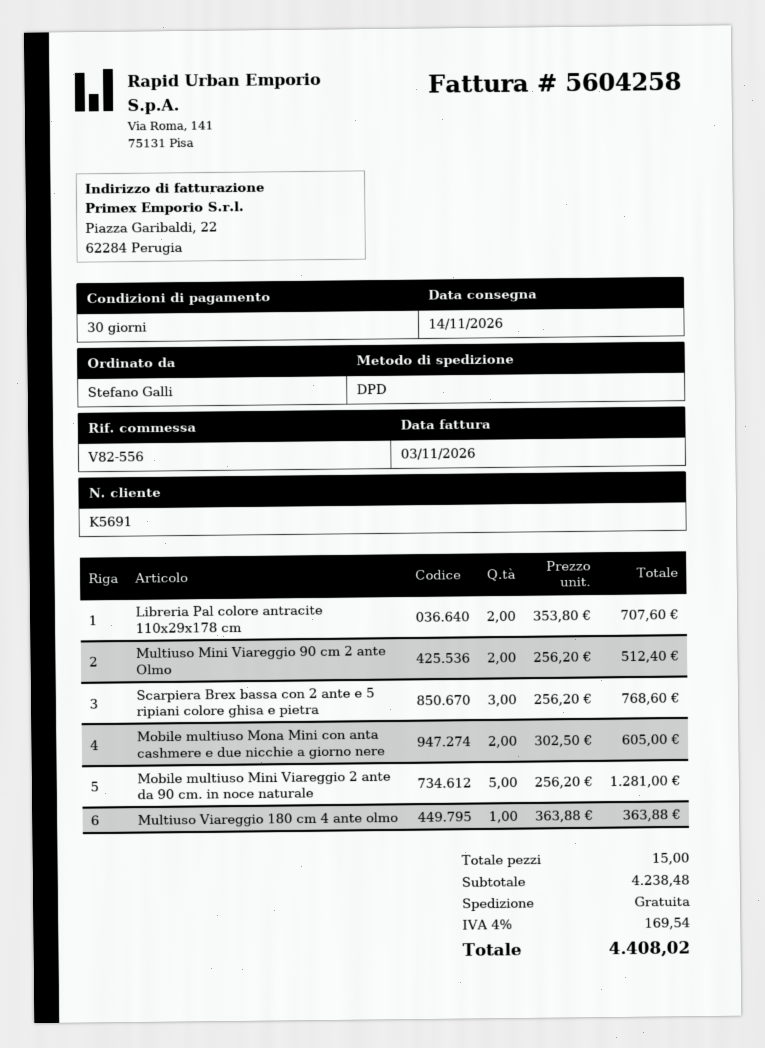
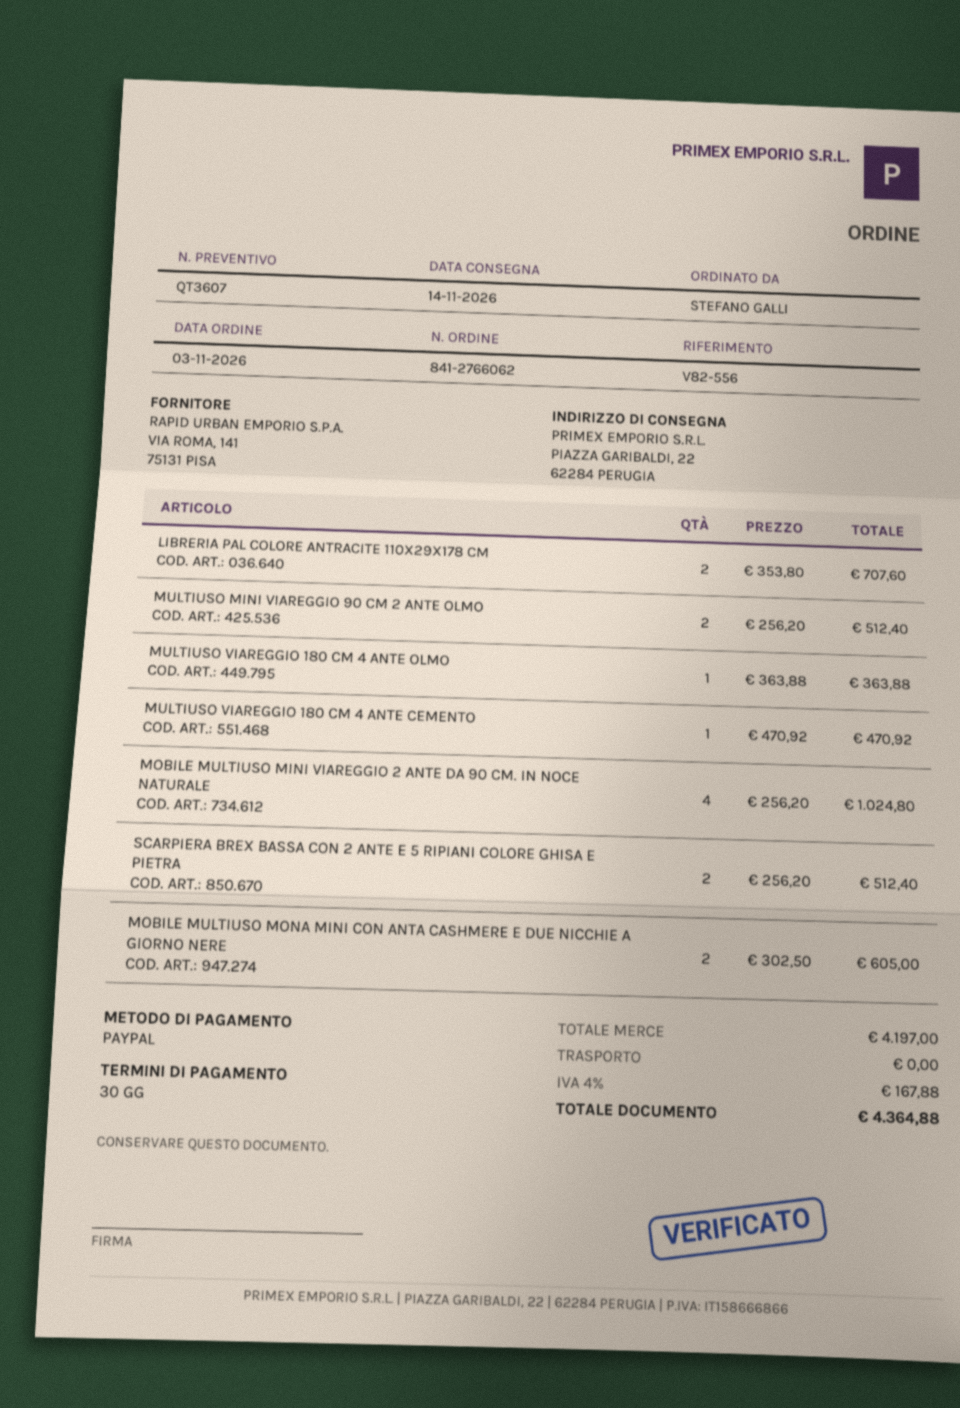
Scarpiera Brex bassa con 2 ante e 5 ripiani colore ghisa e pietra: 3 x 256.20 = 768.60 -> 2 x 256.20 = 512.40
Mobile multiuso Mini Viareggio 2 ante da 90 cm. in noce naturale: 5 x 256.20 = 1281.00 -> 4 x 256.20 = 1024.80
MULTIUSO VIAREGGIO 180 CM 4 ANTE CEMENTO: none -> 1 x 470.92 = 470.92
subtotal: 4238.48 -> 4197.00
tax: 4% = 169.54 -> 4% = 167.88
total: 4408.02 -> 4364.88

